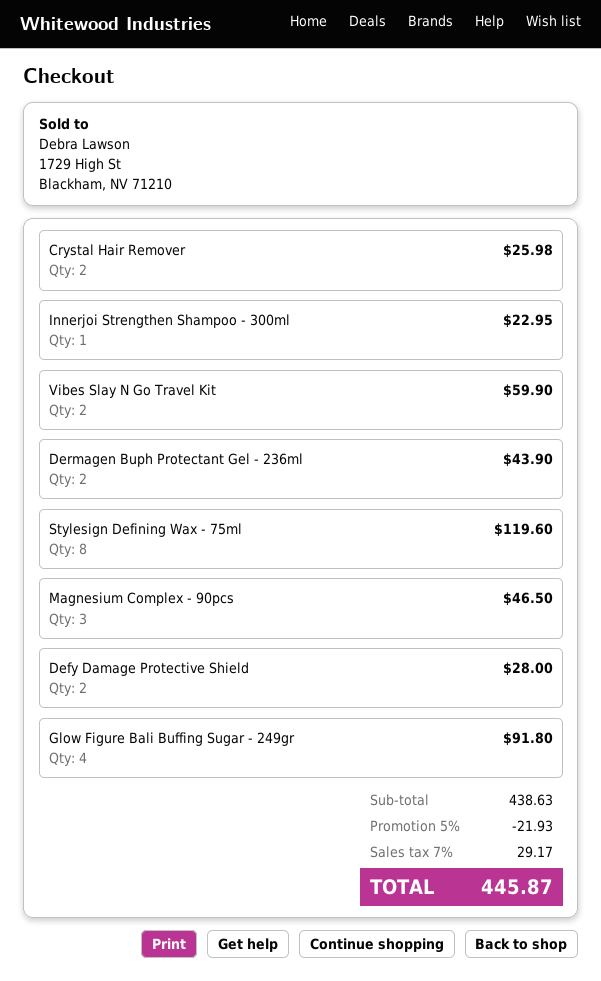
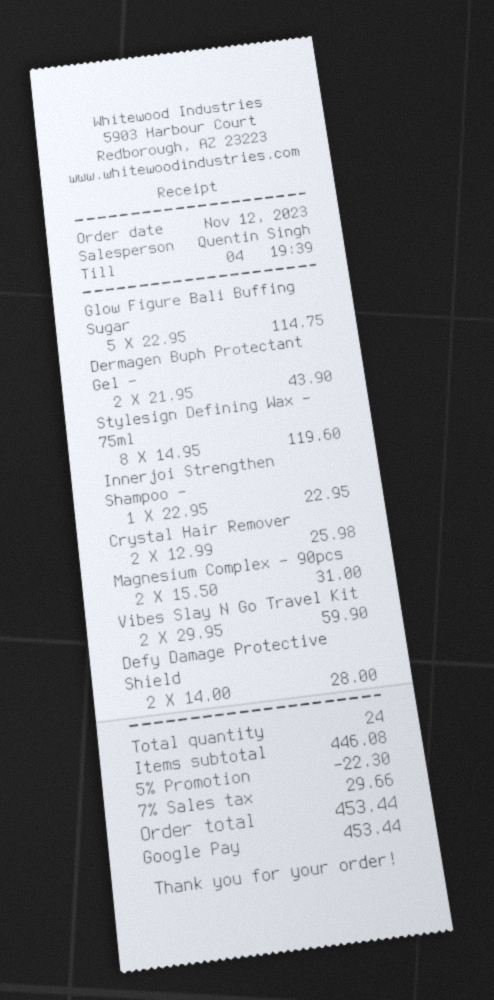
Magnesium Complex - 90pcs: 3 for 46.50 -> 2 for 31.00
Glow Figure Bali Buffing Sugar - 249gr: 4 for 91.80 -> 5 for 114.75
subtotal: 438.63 -> 446.08
discount: 5% = 21.93 -> 5% = 22.30
tax: 7% = 29.17 -> 7% = 29.66
total: 445.87 -> 453.44

